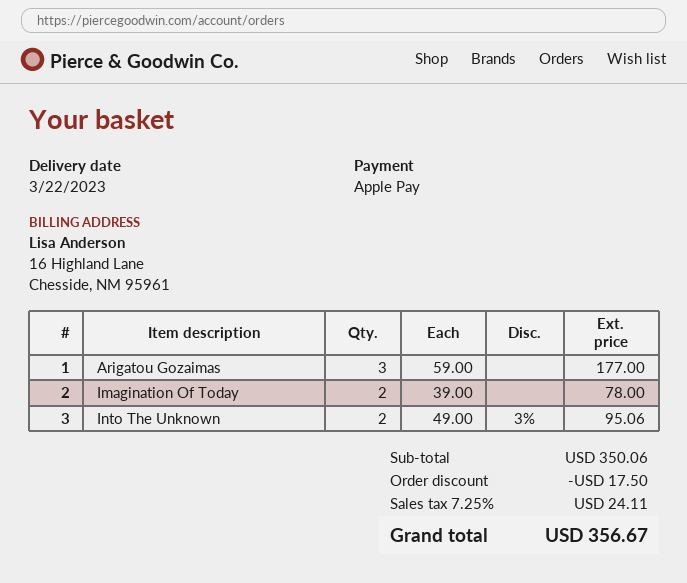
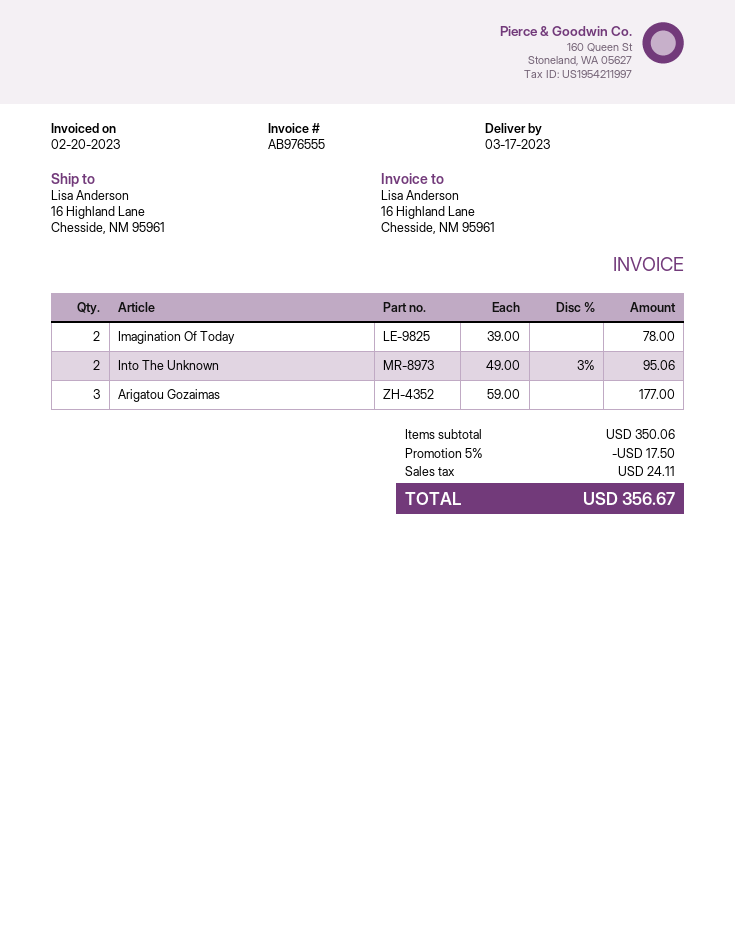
delivery date: 2023-03-22 -> 2023-03-17

